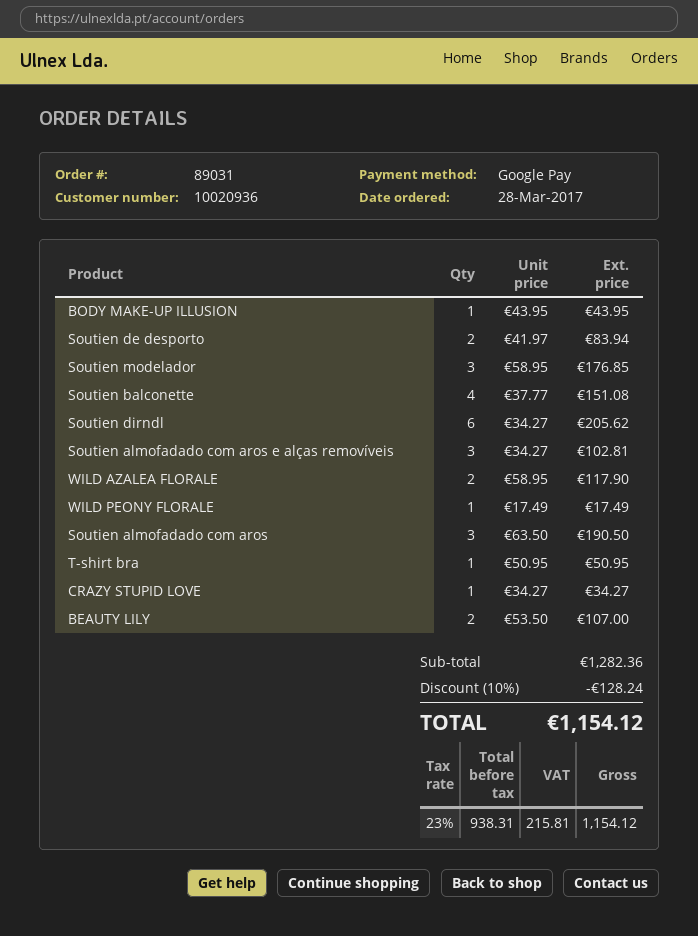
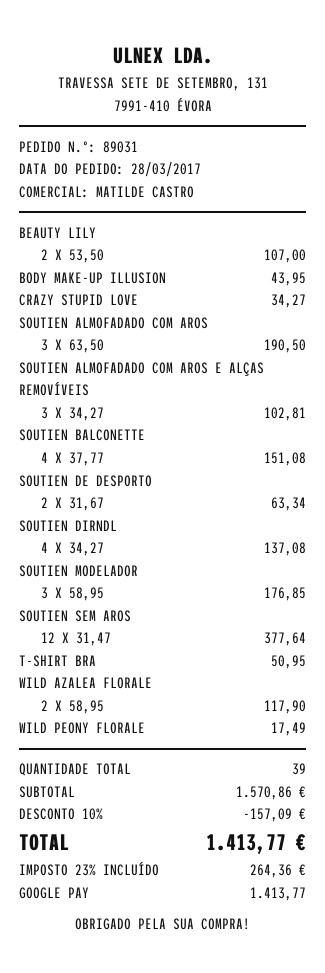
Soutien de desporto: 2 x 41.97 = 83.94 -> 2 x 31.67 = 63.34
Soutien dirndl: 6 x 34.27 = 205.62 -> 4 x 34.27 = 137.08
SOUTIEN SEM AROS: none -> 12 x 31.47 = 377.64
subtotal: 1282.36 -> 1570.86
discount: 10% = 128.24 -> 10% = 157.09
tax: 23% = 215.81 -> 23% = 264.36
total: 1154.12 -> 1413.77

